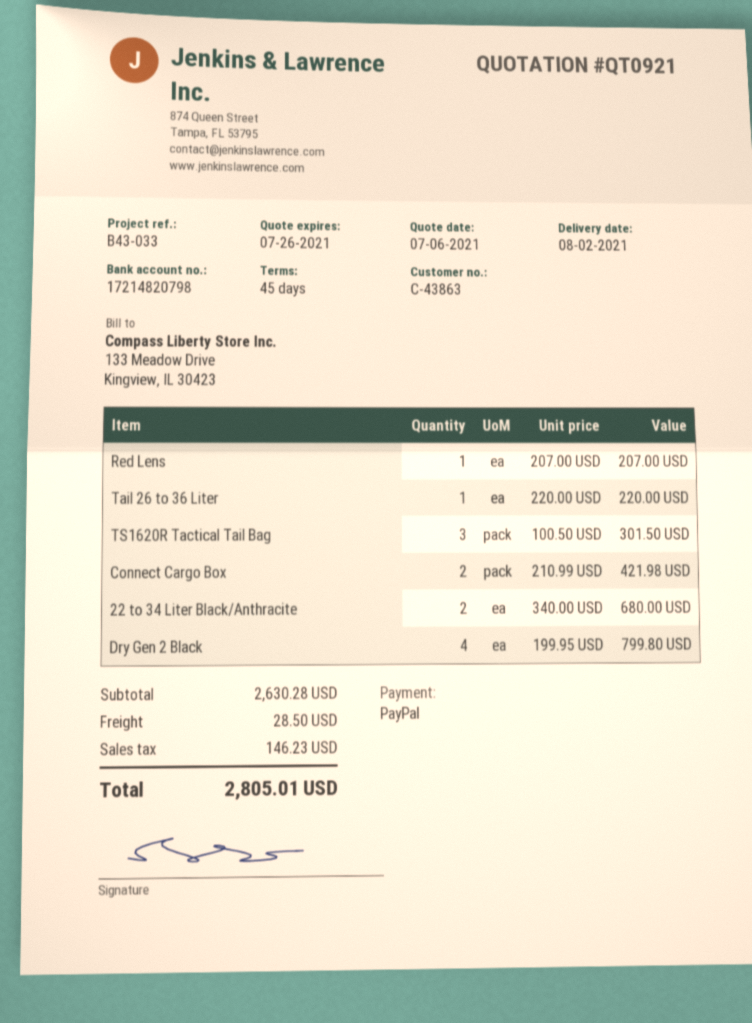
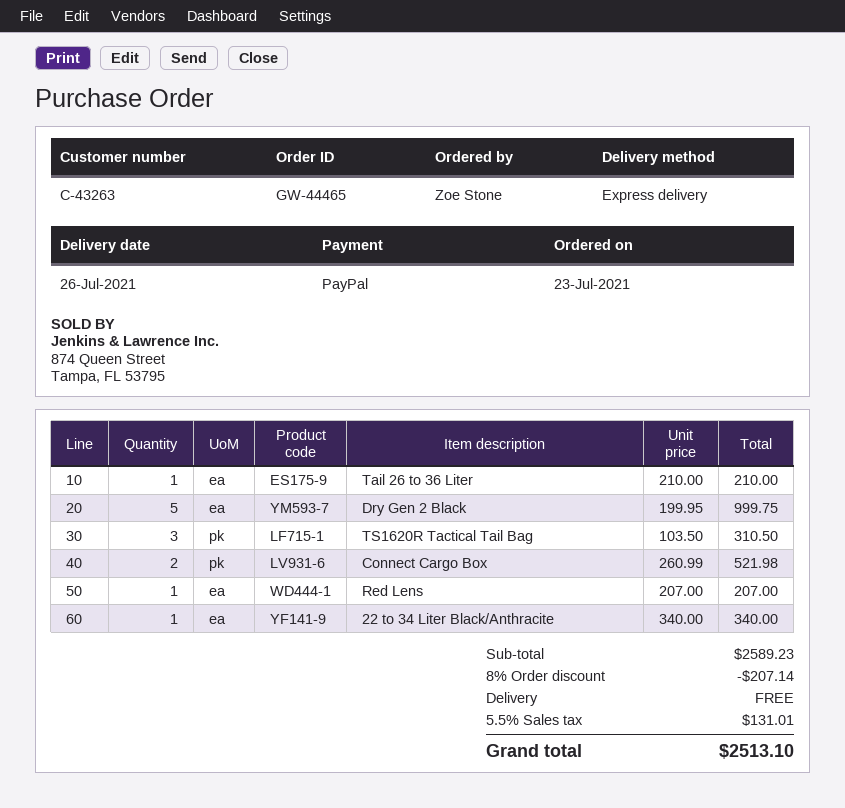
delivery date: 2021-08-02 -> 2021-07-26
customer number: C-43863 -> C-43263
Tail 26 to 36 Liter: 1 x 220.00 = 220.00 -> 1 x 210.00 = 210.00
TS1620R Tactical Tail Bag: 3 x 100.50 = 301.50 -> 3 x 103.50 = 310.50
Connect Cargo Box: 2 x 210.99 = 421.98 -> 2 x 260.99 = 521.98
22 to 34 Liter Black/Anthracite: 2 x 340.00 = 680.00 -> 1 x 340.00 = 340.00
Dry Gen 2 Black: 4 x 199.95 = 799.80 -> 5 x 199.95 = 999.75
subtotal: 2630.28 -> 2589.23
discount: none -> 8% = 207.14
shipping: 28.50 -> 0.00
tax: 146.23 -> 131.01
total: 2805.01 -> 2513.10

